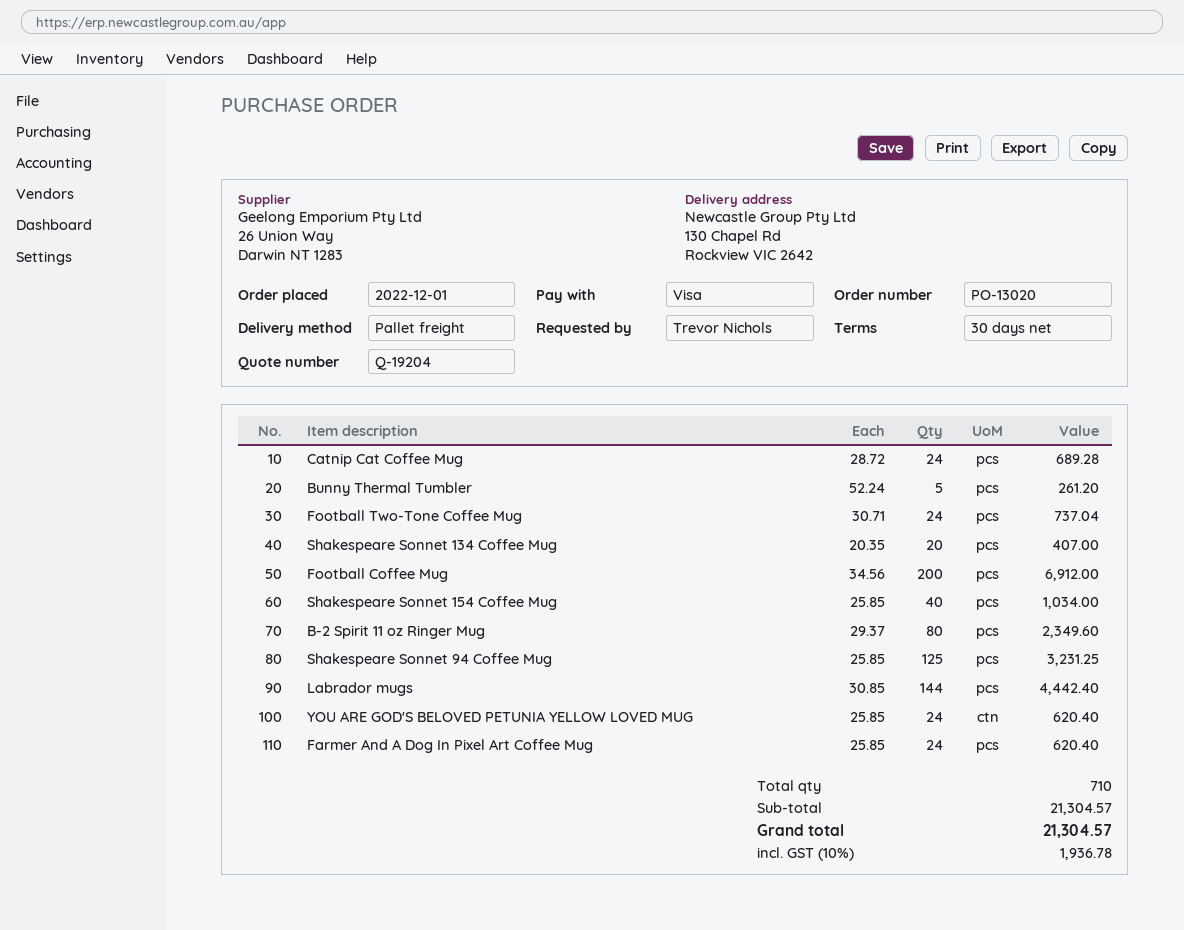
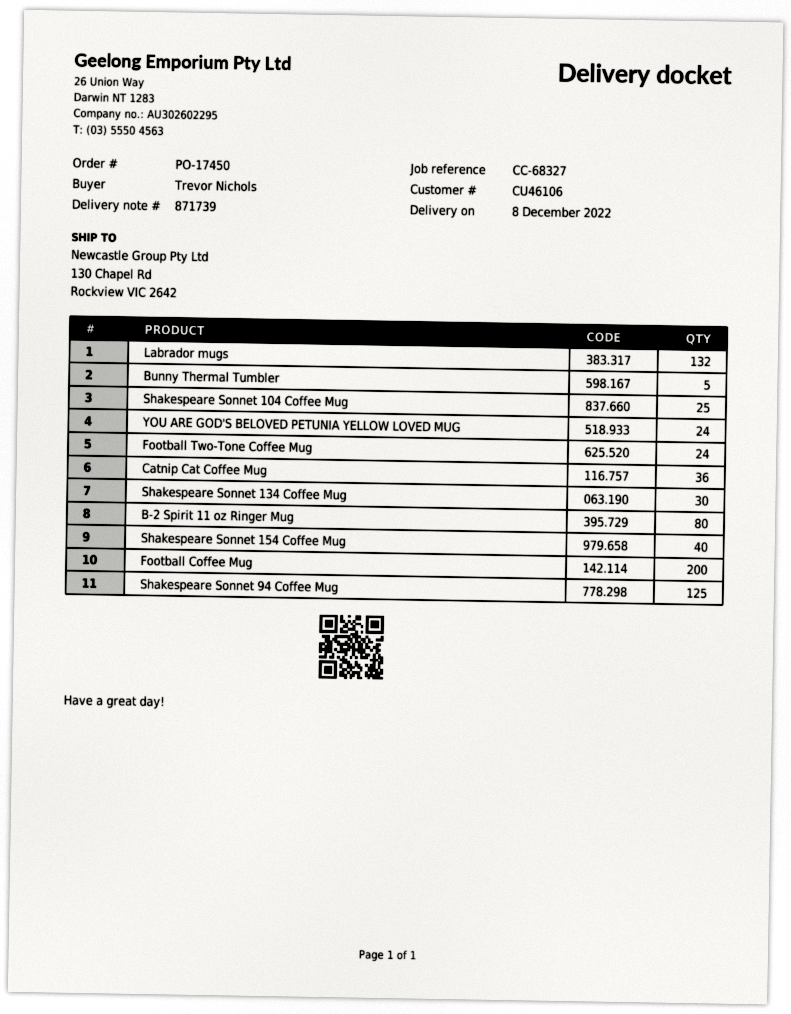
order number: PO-13020 -> PO-17450
Catnip Cat Coffee Mug: 24 -> 36
Shakespeare Sonnet 134 Coffee Mug: 20 -> 30
Labrador mugs: 144 -> 132
Farmer And A Dog In Pixel Art Coffee Mug: 24 -> none
Shakespeare Sonnet 104 Coffee Mug: none -> 25

